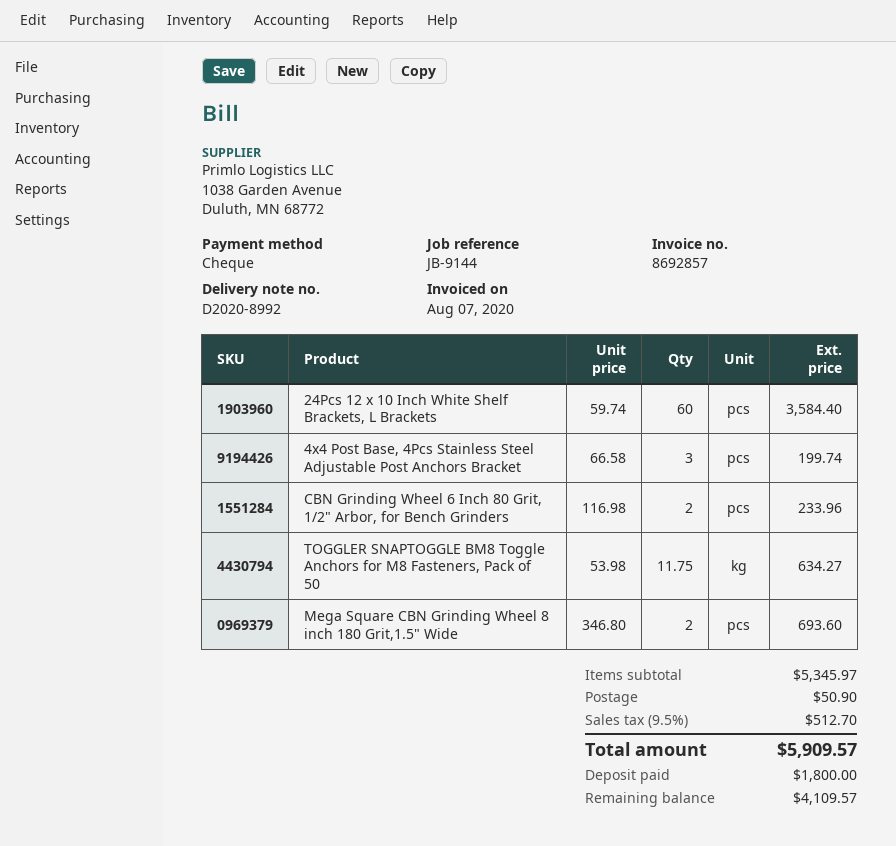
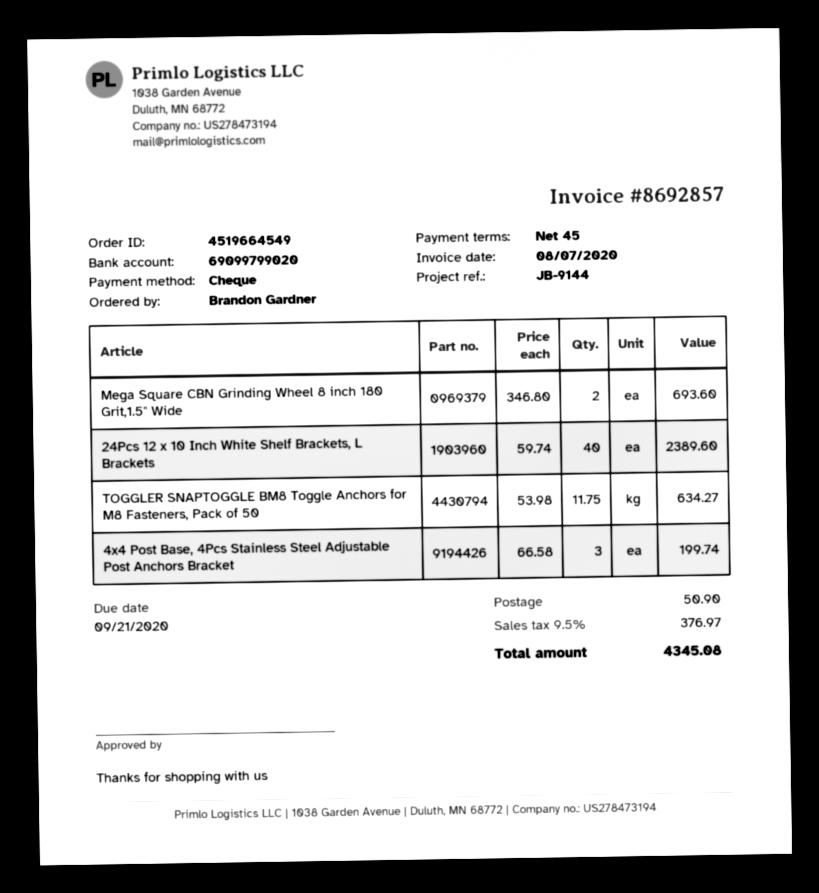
24Pcs 12 x 10 Inch White Shelf Brackets, L Brackets: 60 x 59.74 = 3584.40 -> 40 x 59.74 = 2389.60
CBN Grinding Wheel 6 Inch 80 Grit, 1/2" Arbor, for Bench Grinders: 2 x 116.98 = 233.96 -> none
tax: 9.5% = 512.70 -> 9.5% = 376.97
total: 5909.57 -> 4345.08

